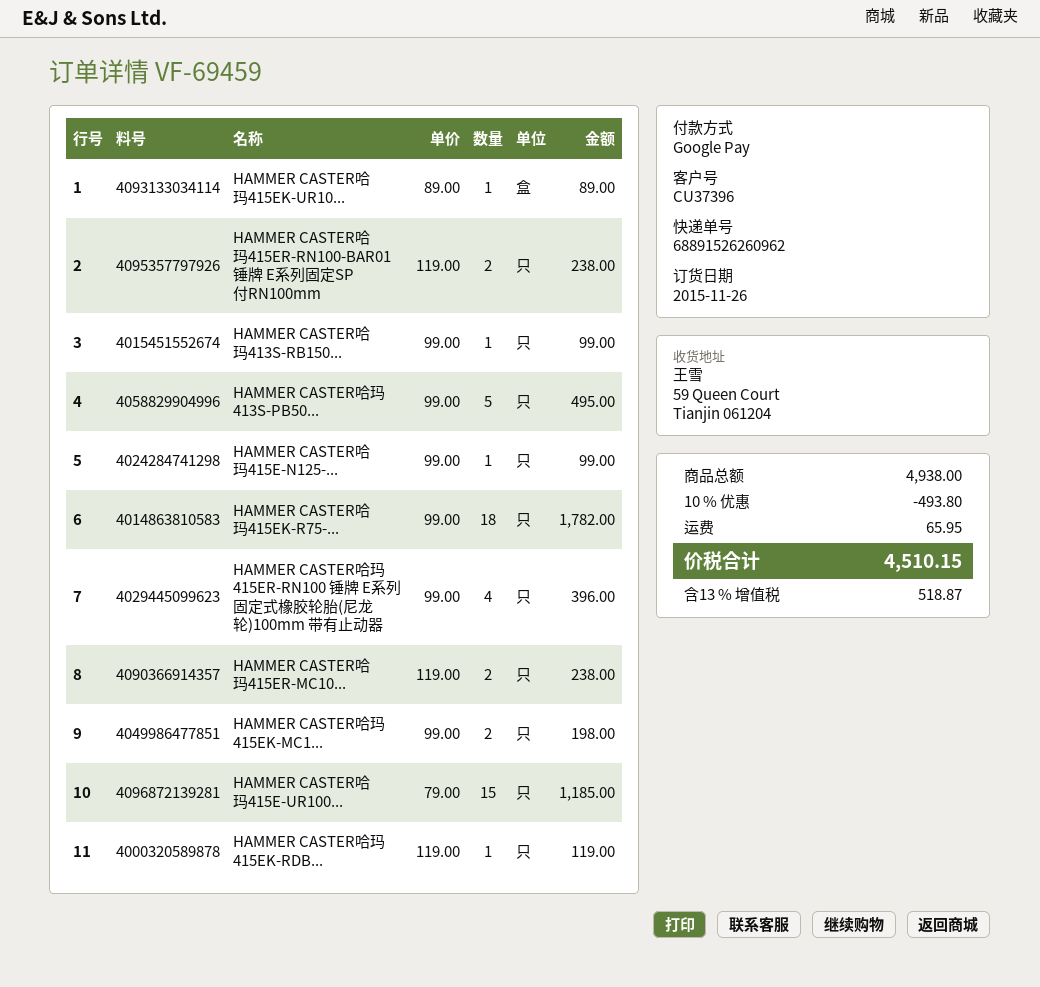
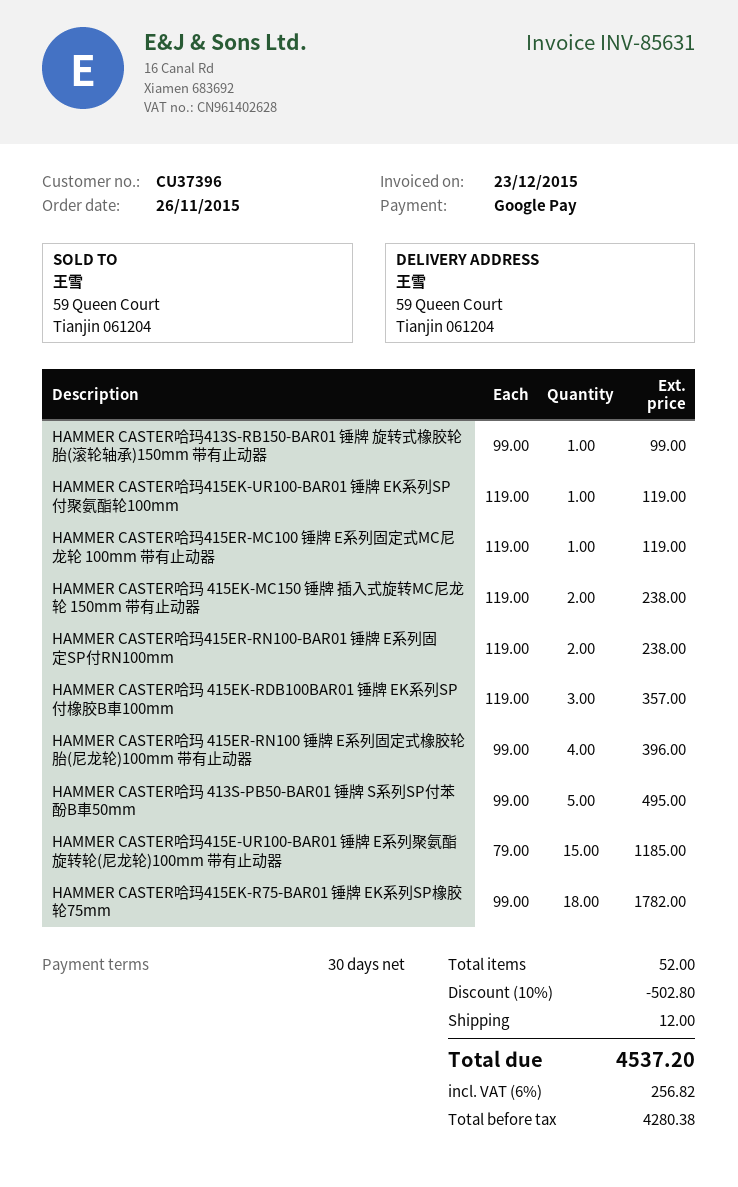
HAMMER CASTER哈玛415EK-UR10...: 1 x 89.00 = 89.00 -> 1 x 119.00 = 119.00
HAMMER CASTER哈玛415E-N125-...: 1 x 99.00 = 99.00 -> none
HAMMER CASTER哈玛415ER-MC10...: 2 x 119.00 = 238.00 -> 1 x 119.00 = 119.00
HAMMER CASTER哈玛 415EK-MC1...: 2 x 99.00 = 198.00 -> 2 x 119.00 = 238.00
HAMMER CASTER哈玛 415EK-RDB...: 1 x 119.00 = 119.00 -> 3 x 119.00 = 357.00
discount: 10% = 493.80 -> 10% = 502.80
shipping: 65.95 -> 12.00
tax: 13% = 518.87 -> 6% = 256.82
total: 4510.15 -> 4537.20

